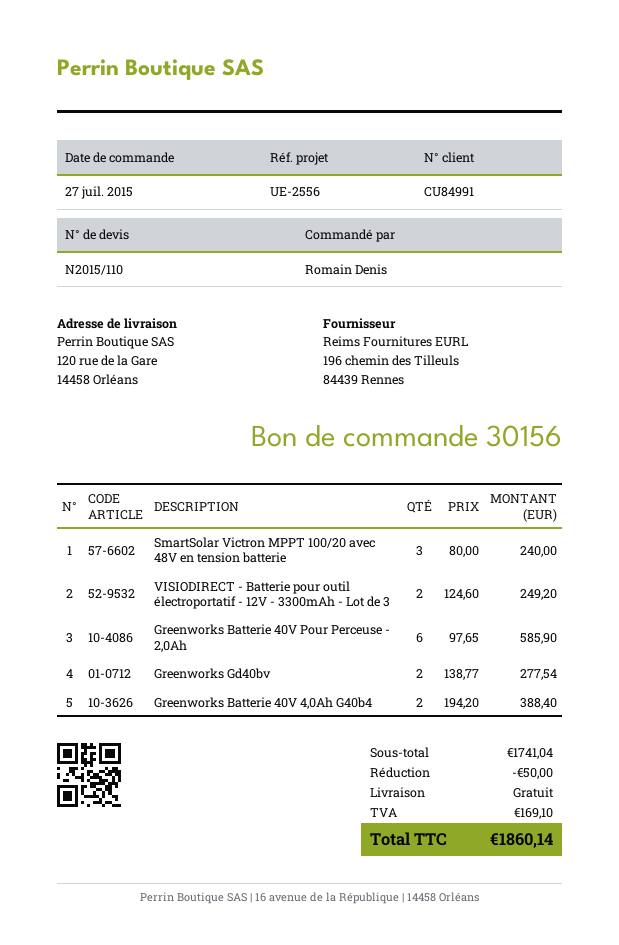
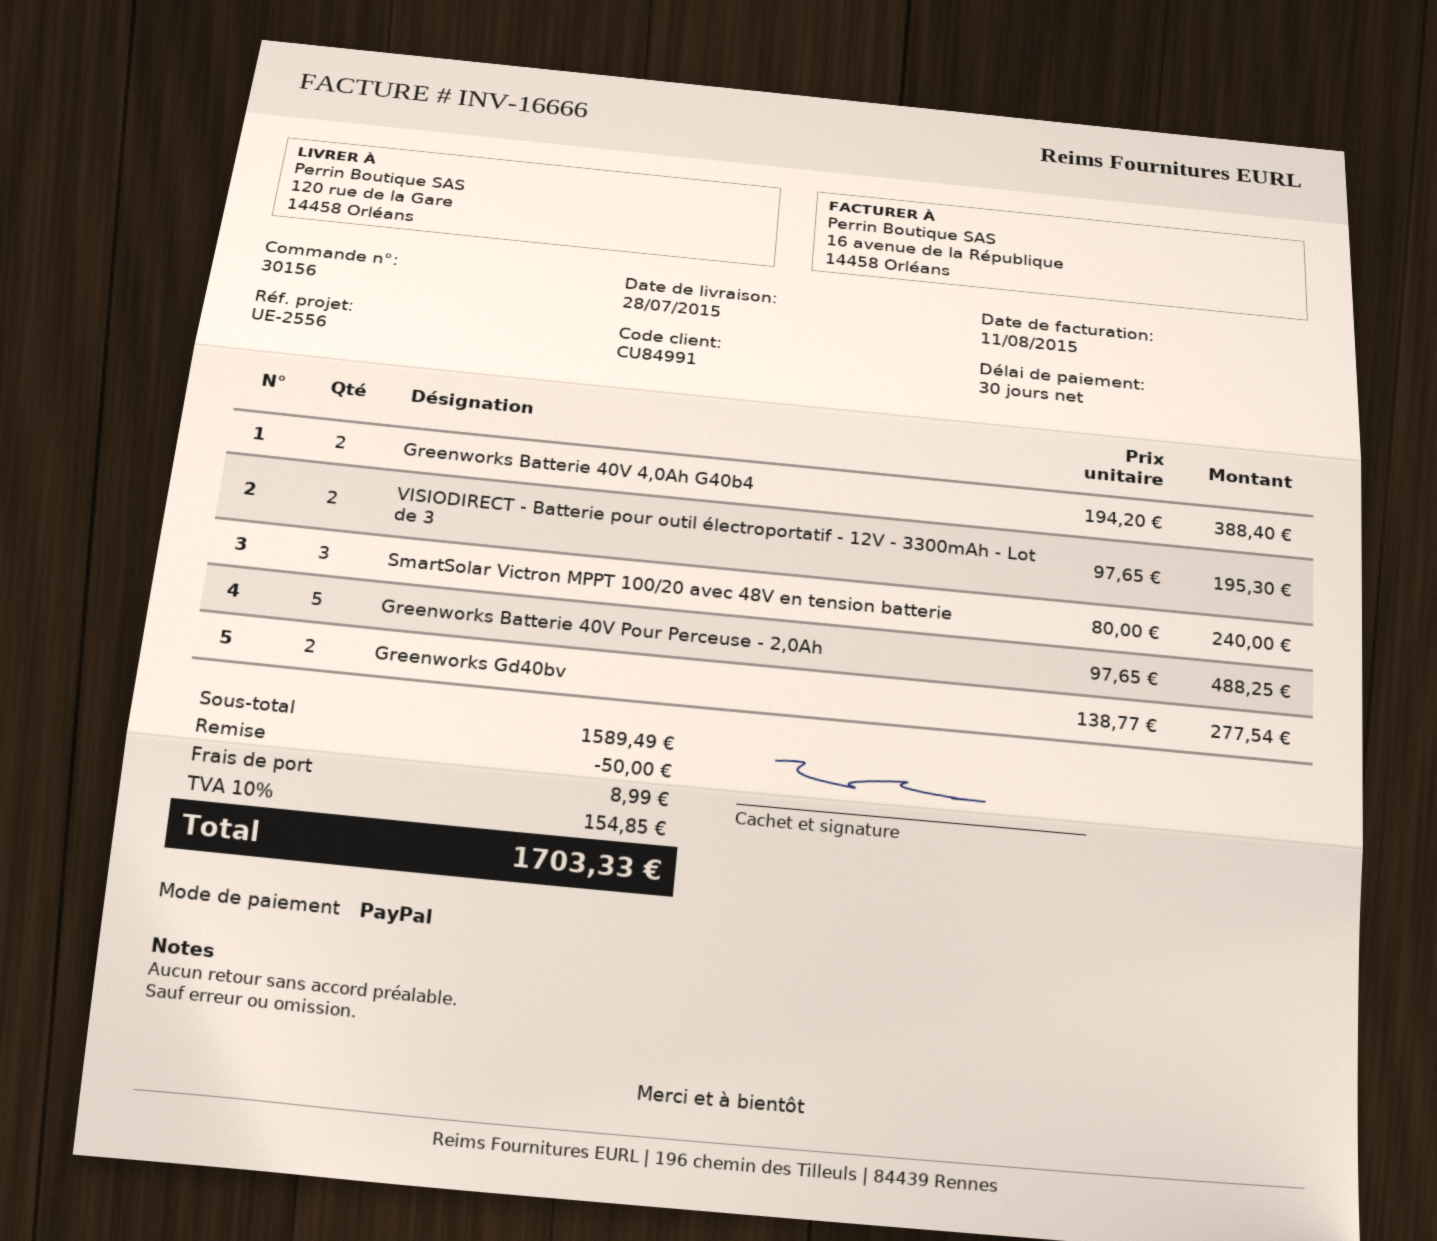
VISIODIRECT - Batterie pour outil électroportatif - 12V - 3300mAh - Lot de 3: 2 x 124.60 = 249.20 -> 2 x 97.65 = 195.30
Greenworks Batterie 40V Pour Perceuse - 2,0Ah: 6 x 97.65 = 585.90 -> 5 x 97.65 = 488.25
subtotal: 1741.04 -> 1589.49
shipping: 0.00 -> 8.99
tax: 169.10 -> 154.85
total: 1860.14 -> 1703.33

